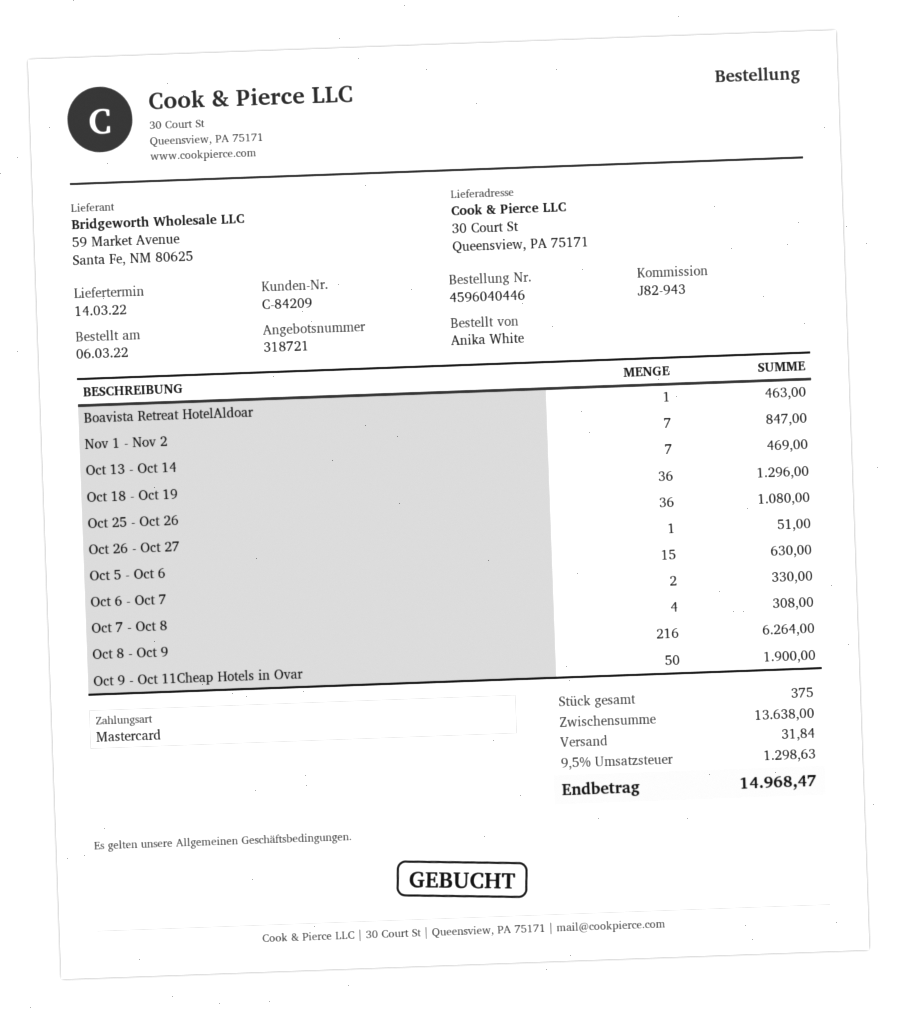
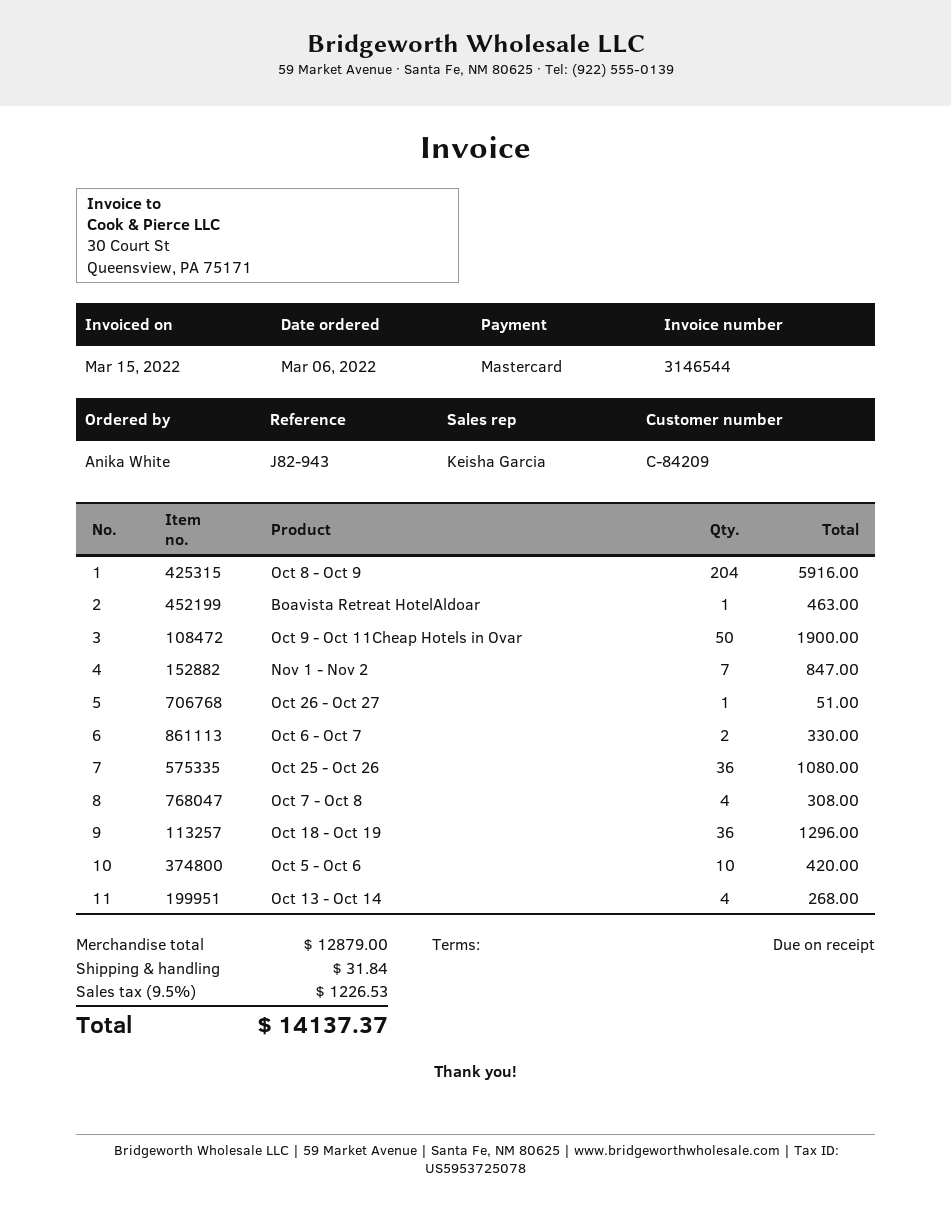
Oct 13 - Oct 14: 7 for 469.00 -> 4 for 268.00
Oct 5 - Oct 6: 15 for 630.00 -> 10 for 420.00
Oct 8 - Oct 9: 216 for 6264.00 -> 204 for 5916.00
subtotal: 13638.00 -> 12879.00
tax: 9.5% = 1298.63 -> 9.5% = 1226.53
total: 14968.47 -> 14137.37

